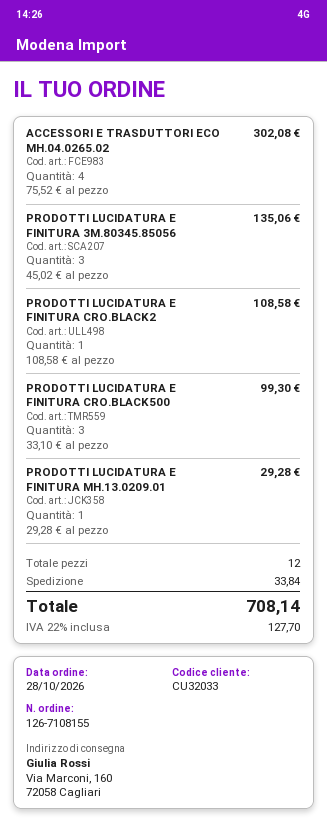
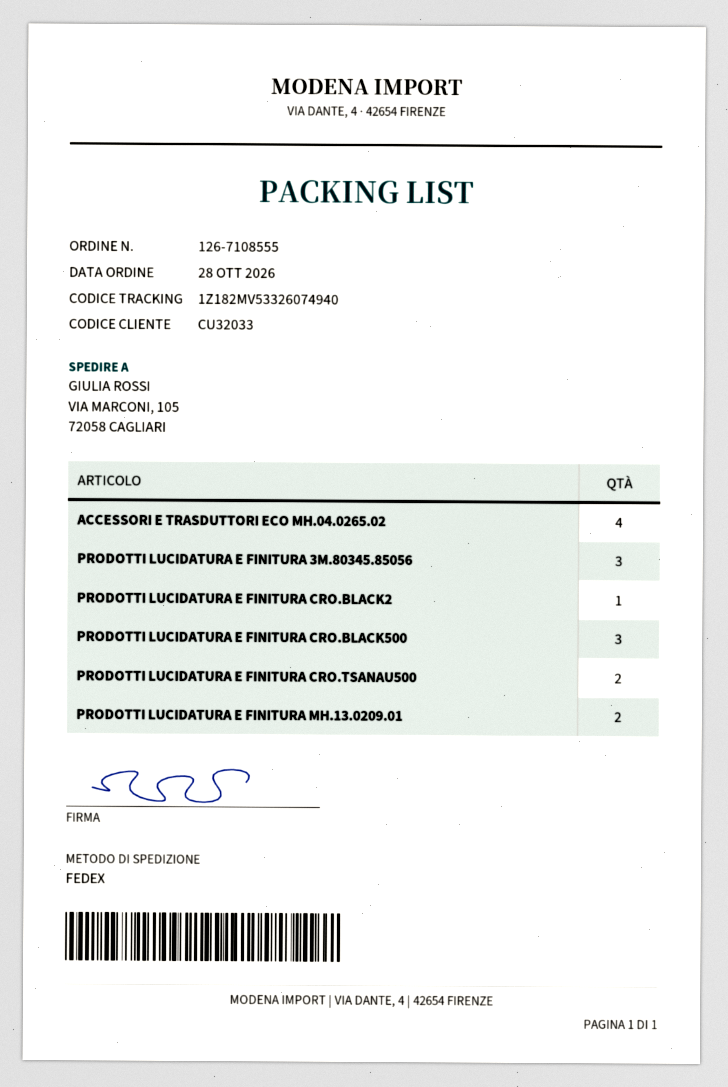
order number: 126-7108155 -> 126-7108555
ship to: Via Marconi, 160, 72058 Cagliari -> VIA MARCONI, 105, 72058 CAGLIARI
PRODOTTI LUCIDATURA E FINITURA MH.13.0209.01: 1 -> 2
PRODOTTI LUCIDATURA E FINITURA CRO.TSANAU500: none -> 2

